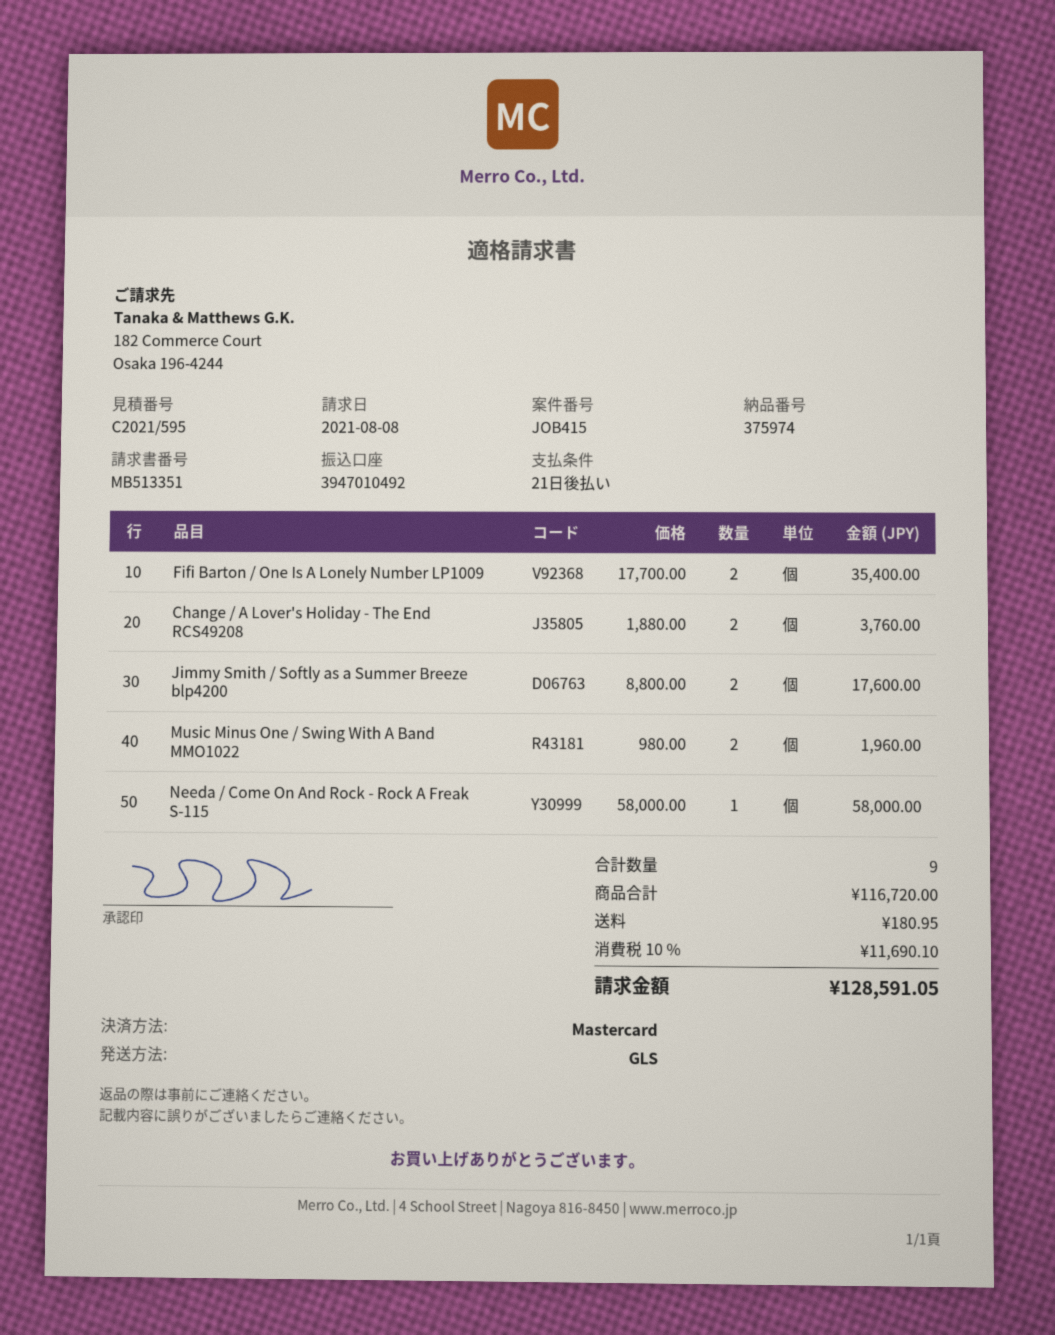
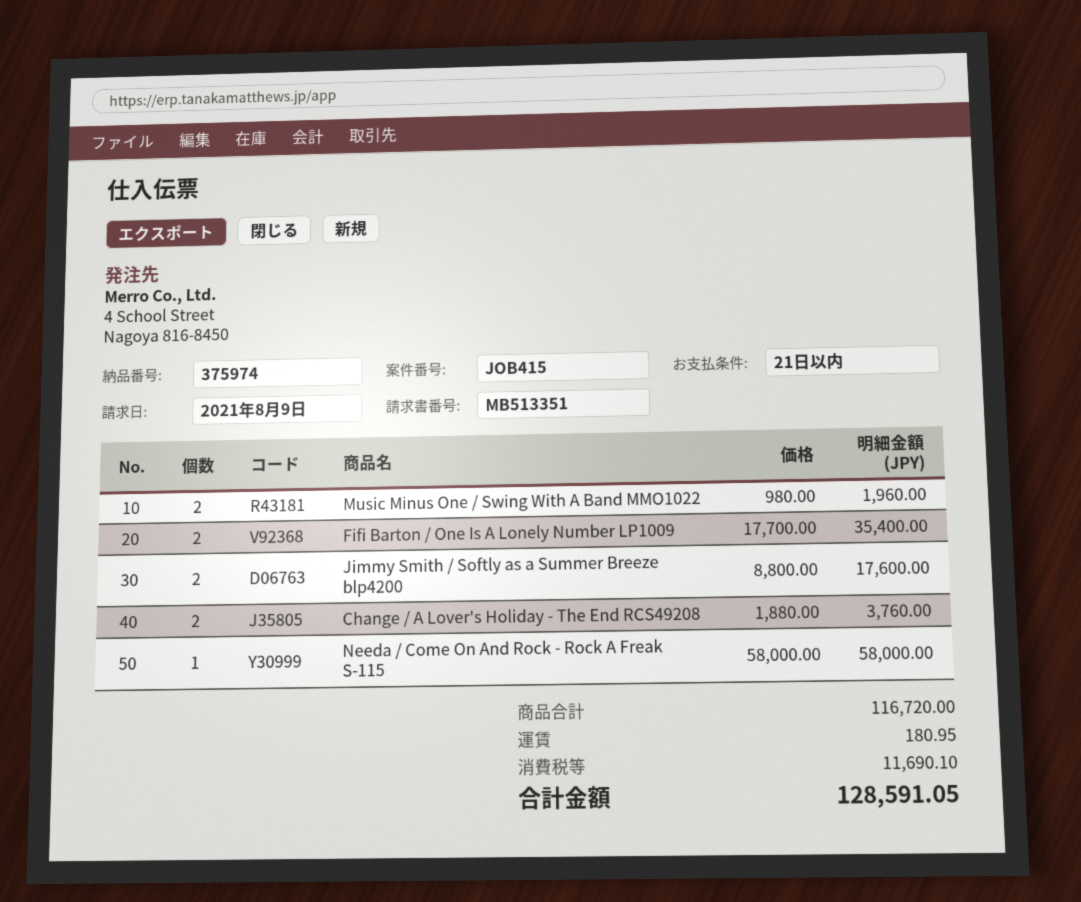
invoice date: 2021-08-08 -> 2021-08-09

